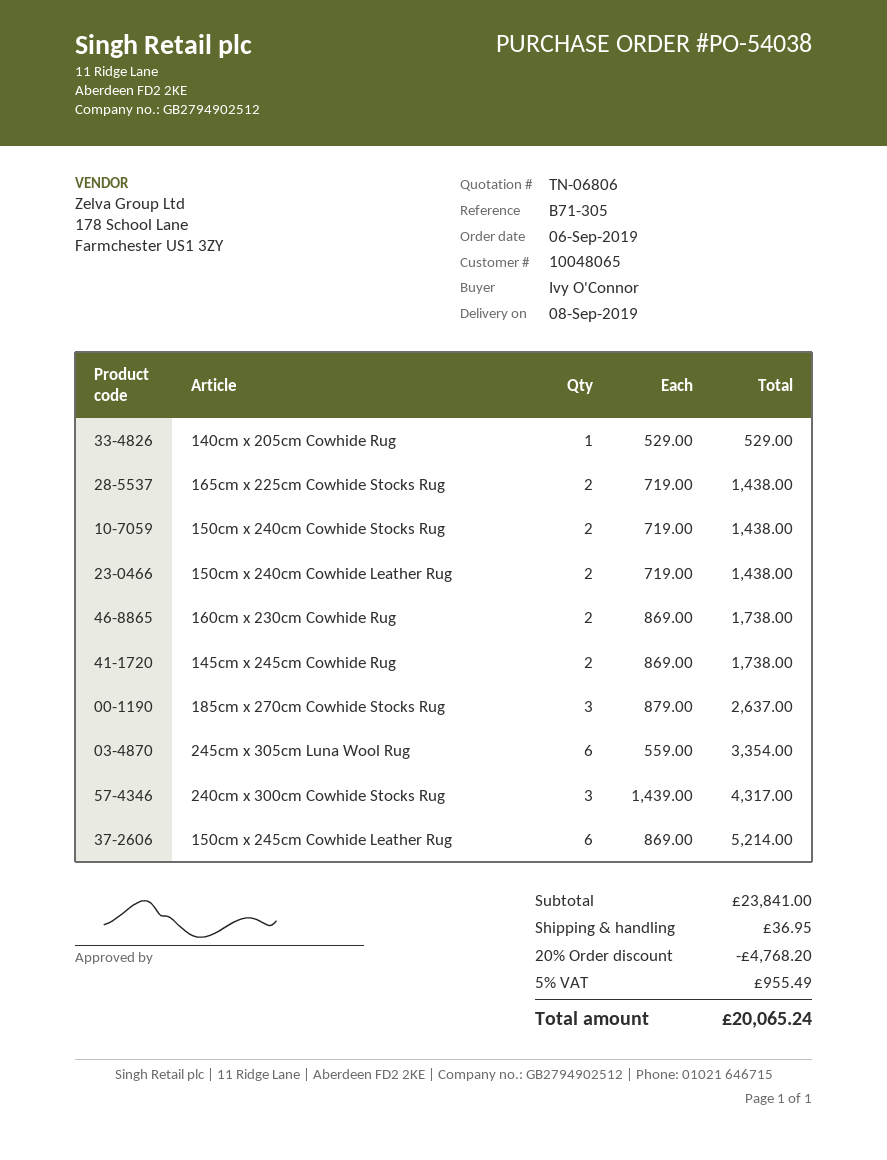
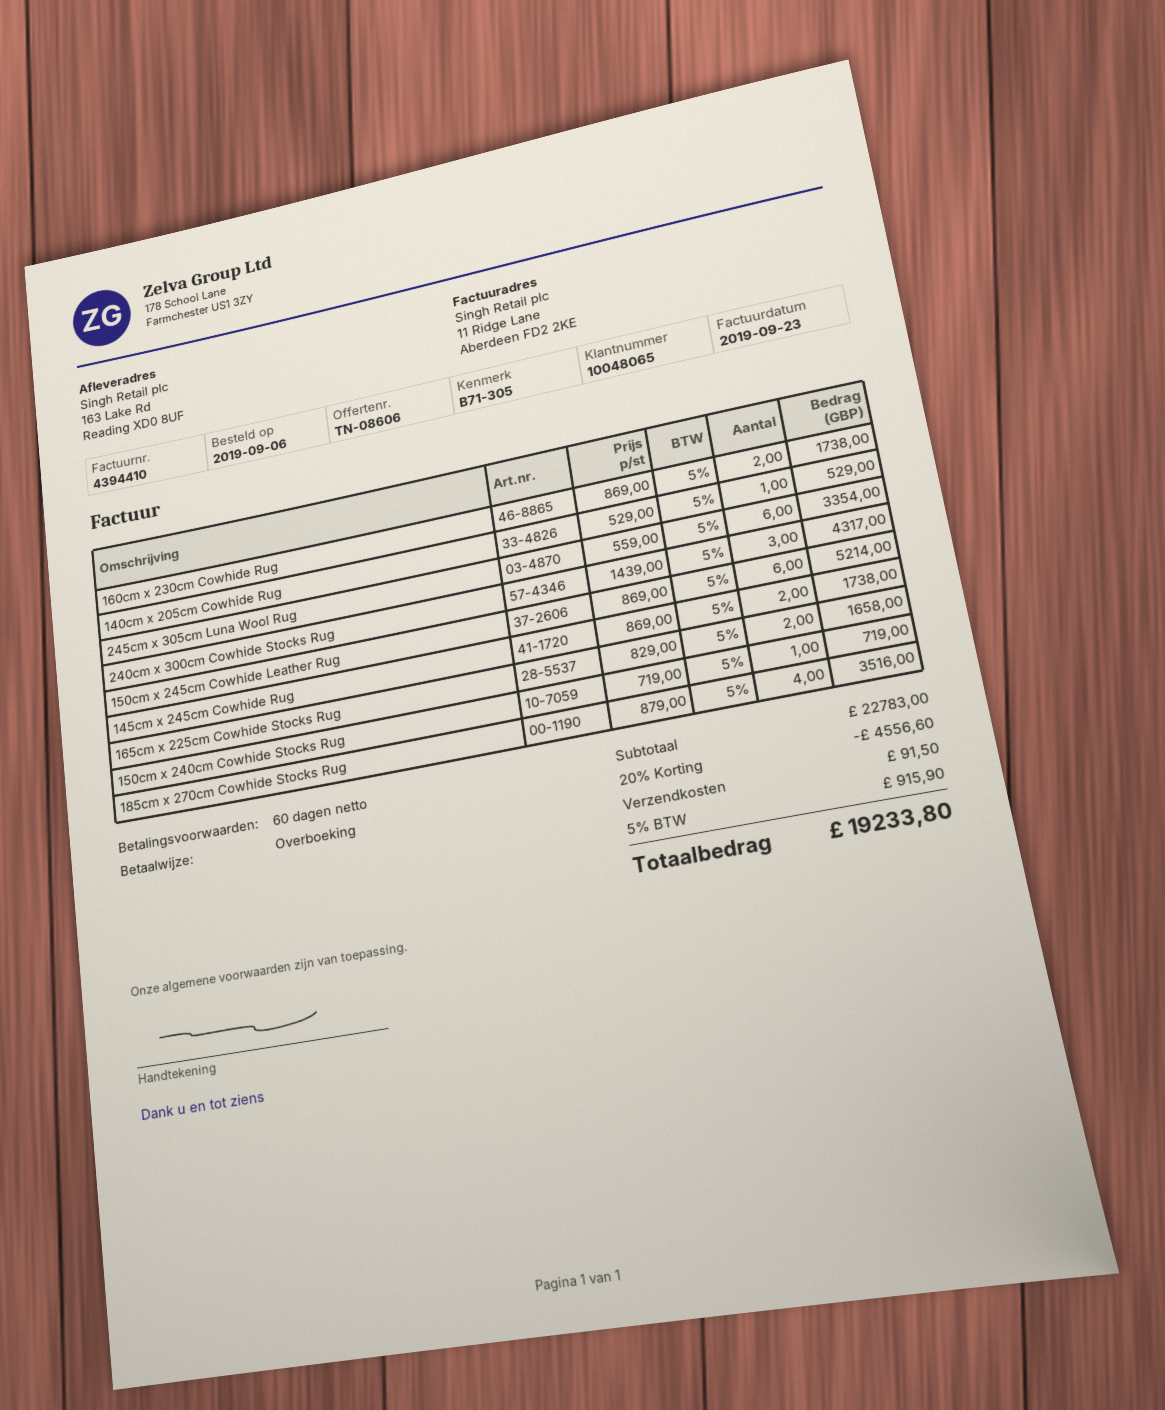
quote number: TN-06806 -> TN-08606
165cm x 225cm Cowhide Stocks Rug: 2 x 719.00 = 1438.00 -> 2 x 829.00 = 1658.00
150cm x 240cm Cowhide Stocks Rug: 2 x 719.00 = 1438.00 -> 1 x 719.00 = 719.00
150cm x 240cm Cowhide Leather Rug: 2 x 719.00 = 1438.00 -> none
185cm x 270cm Cowhide Stocks Rug: 3 x 879.00 = 2637.00 -> 4 x 879.00 = 3516.00
subtotal: 23841.00 -> 22783.00
discount: 20% = 4768.20 -> 20% = 4556.60
shipping: 36.95 -> 91.50
tax: 5% = 955.49 -> 5% = 915.90
total: 20065.24 -> 19233.80

